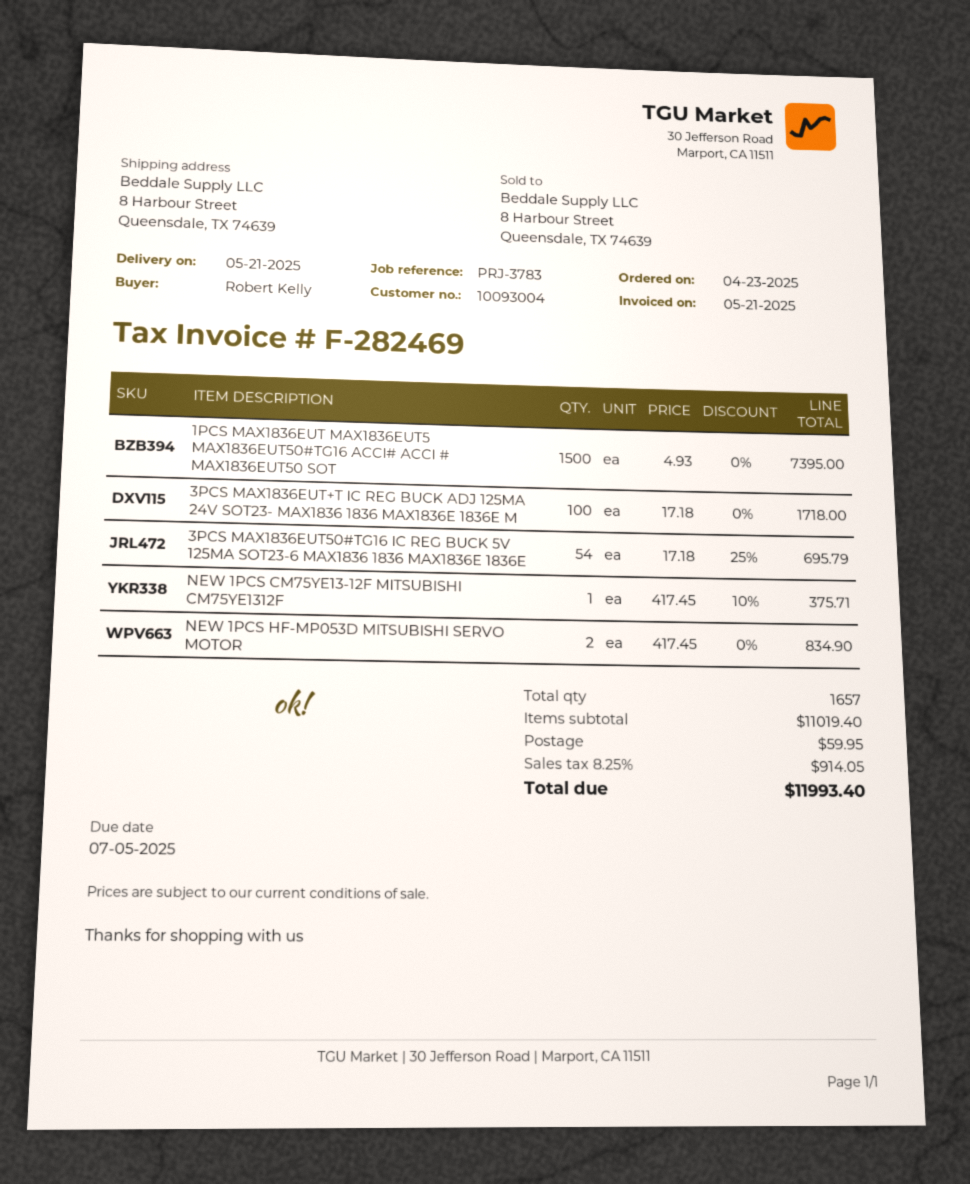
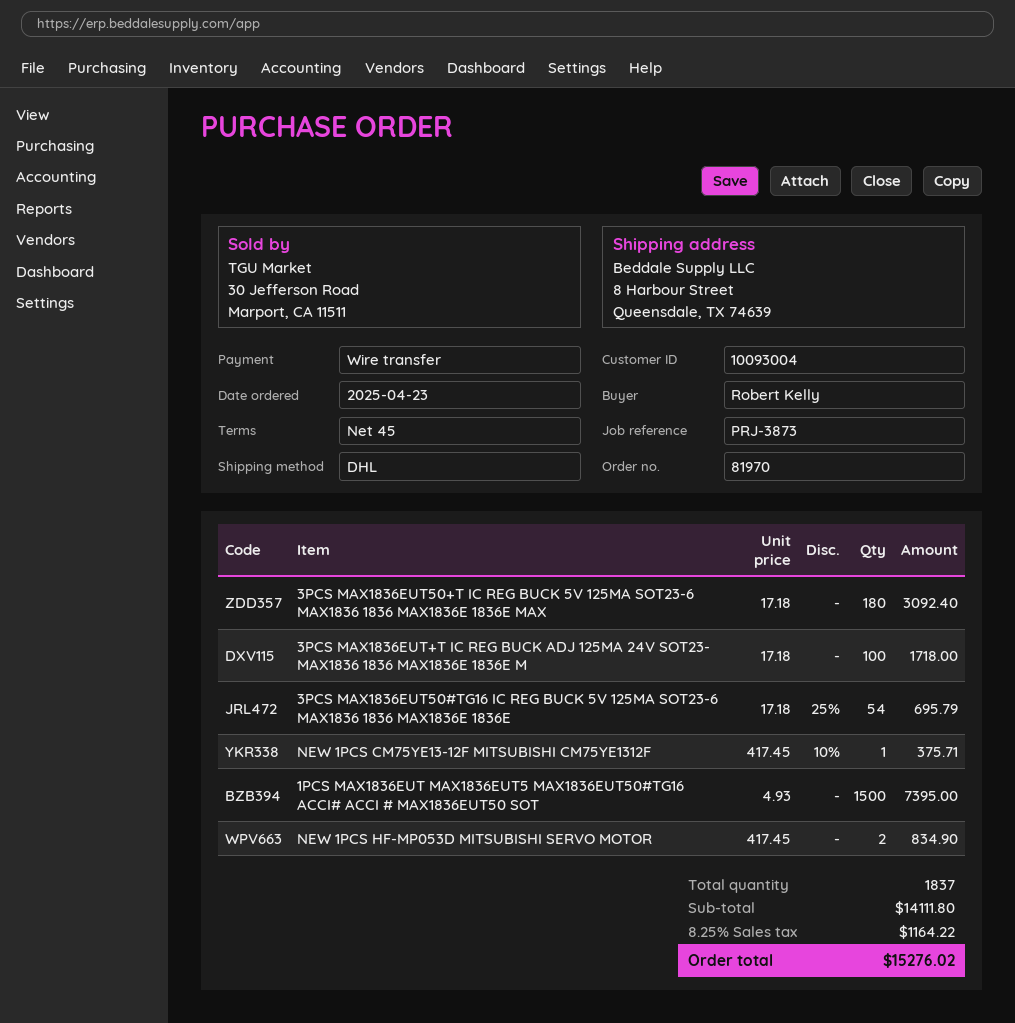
reference: PRJ-3783 -> PRJ-3873
3PCS MAX1836EUT50+T IC REG BUCK 5V 125MA SOT23-6 MAX1836 1836 MAX1836E 1836E MAX: none -> 180 x 17.18 = 3092.40
total quantity: 1657 -> 1837
subtotal: 11019.40 -> 14111.80
shipping: 59.95 -> none
tax: 8.25% = 914.05 -> 8.25% = 1164.22
total: 11993.40 -> 15276.02

